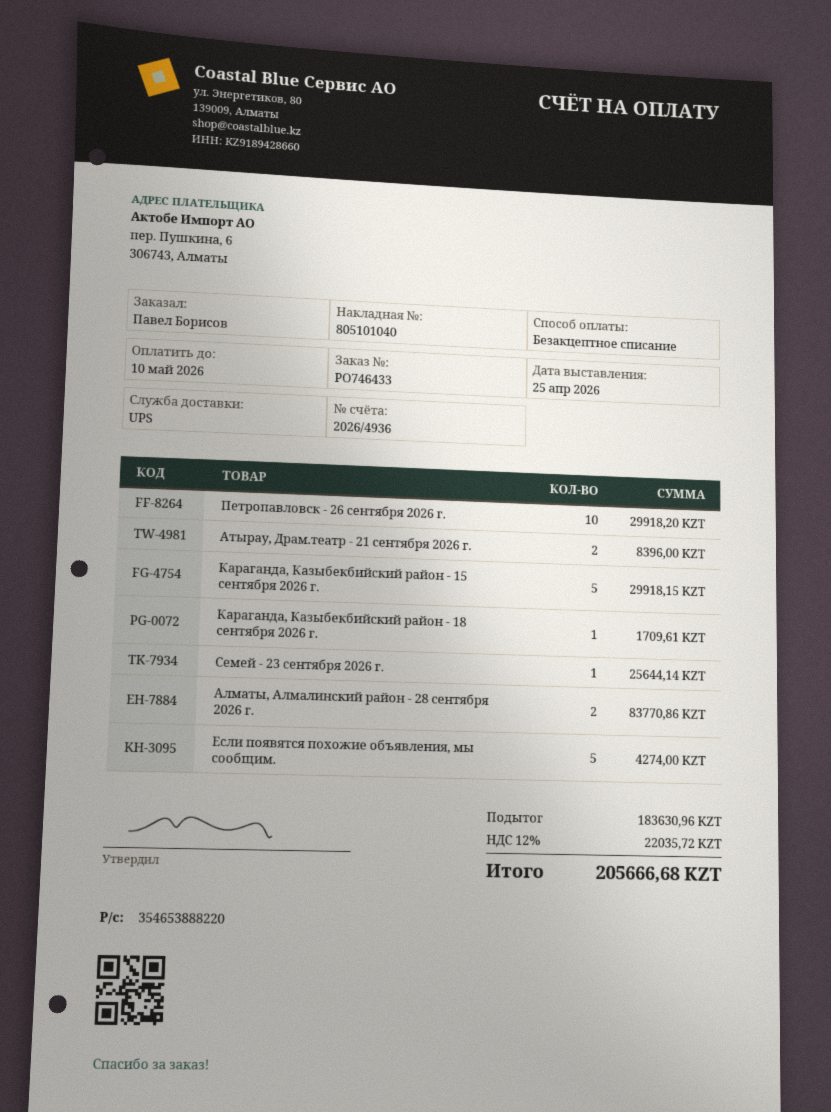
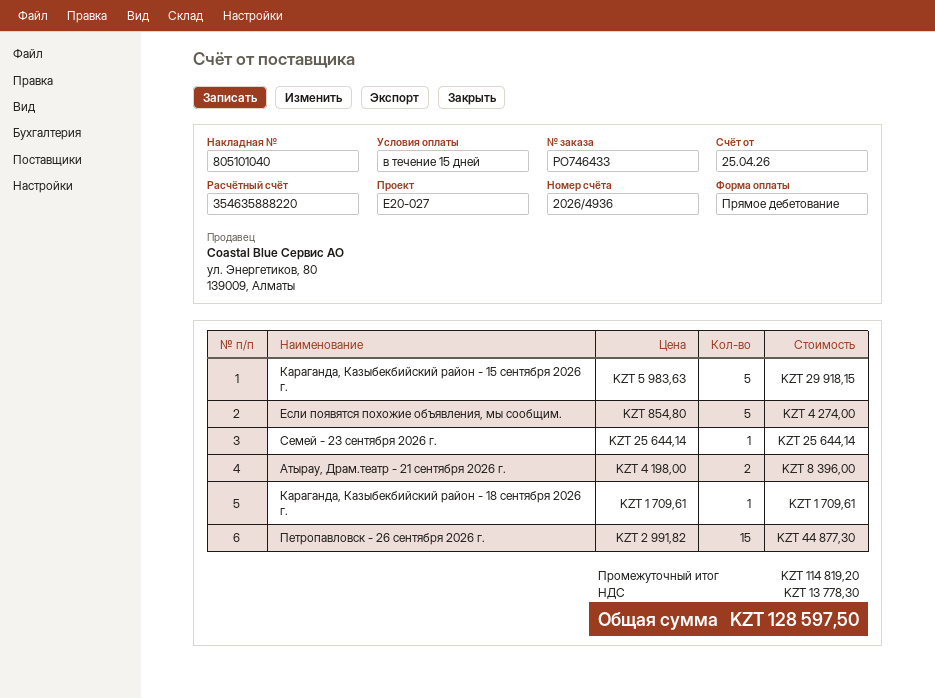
bank account: 354653888220 -> 354635888220
Петропавловск - 26 сентября 2026 г.: 10 for 29918.20 -> 15 for 44877.30
Алматы, Алмалинский район - 28 сентября 2026 г.: 2 for 83770.86 -> none
subtotal: 183630.96 -> 114819.20
tax: 22035.72 -> 13778.30
total: 205666.68 -> 128597.50

